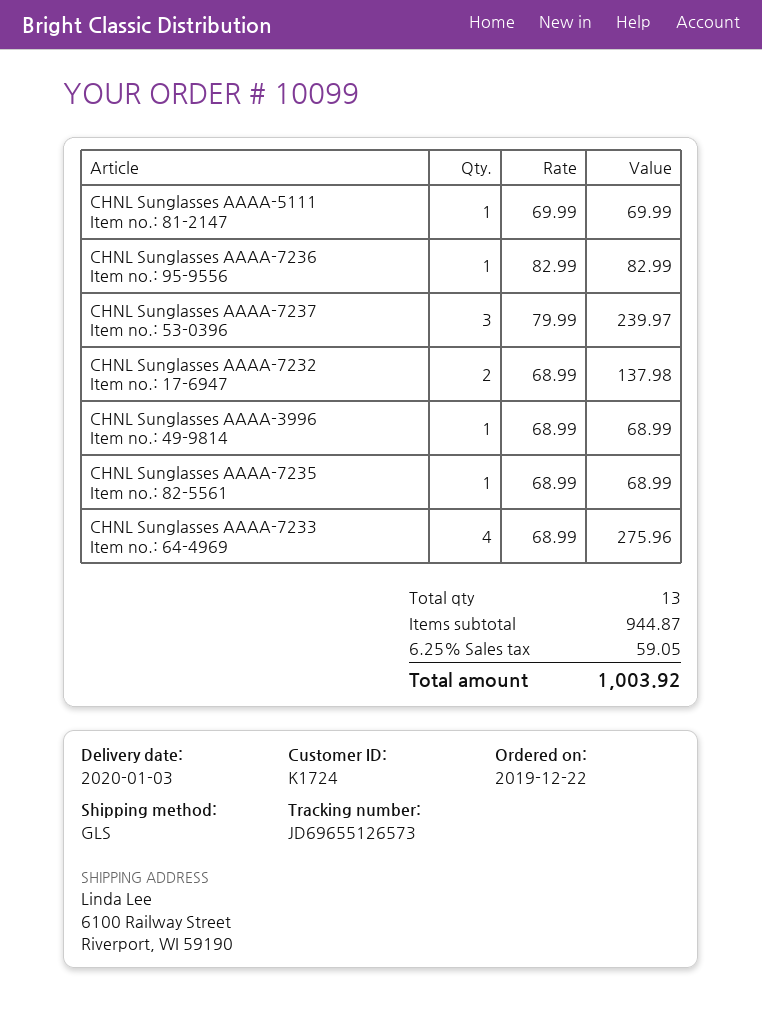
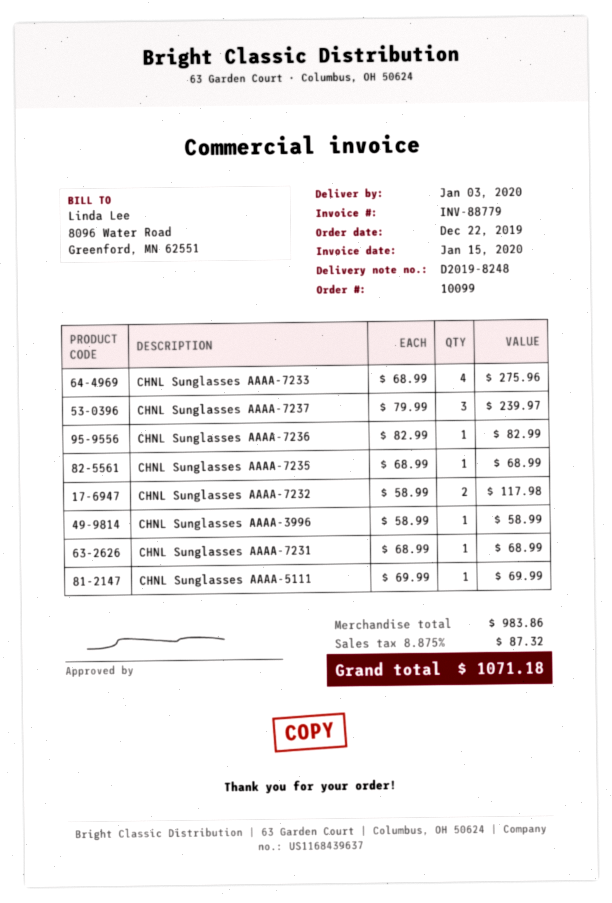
CHNL Sunglasses AAAA-7232: 2 x 68.99 = 137.98 -> 2 x 58.99 = 117.98
CHNL Sunglasses AAAA-3996: 1 x 68.99 = 68.99 -> 1 x 58.99 = 58.99
CHNL Sunglasses AAAA-7231: none -> 1 x 68.99 = 68.99
subtotal: 944.87 -> 983.86
tax: 6.25% = 59.05 -> 8.875% = 87.32
total: 1003.92 -> 1071.18

